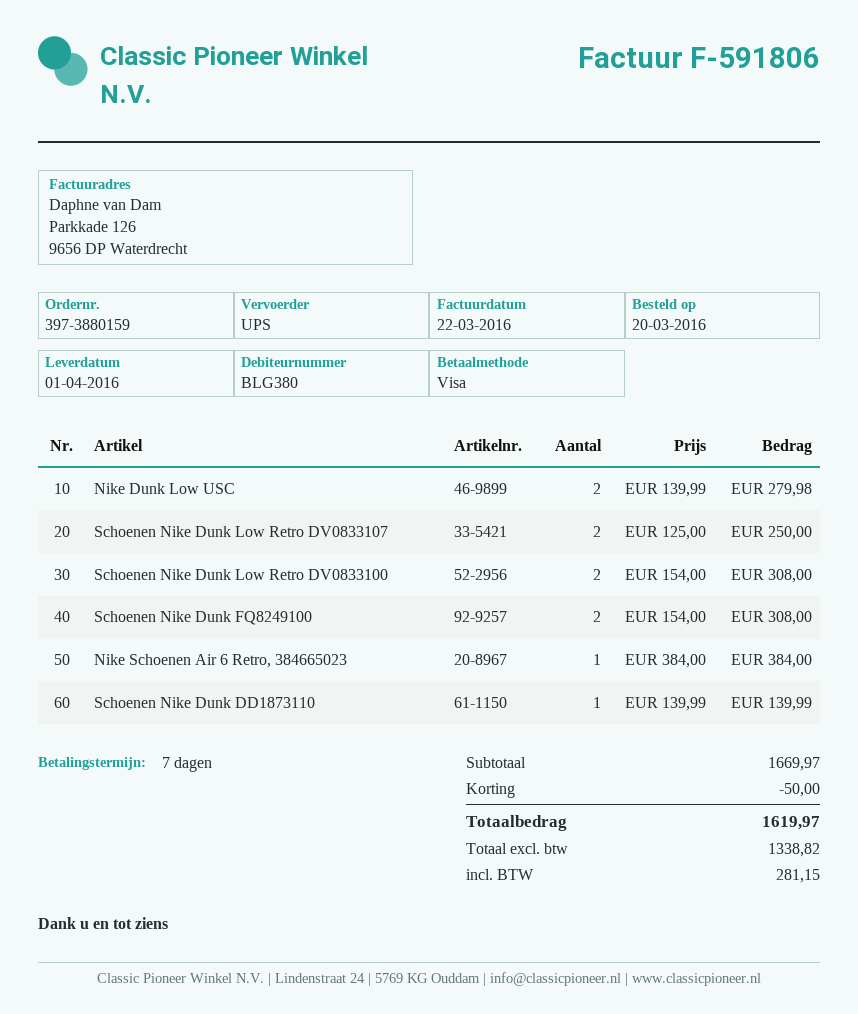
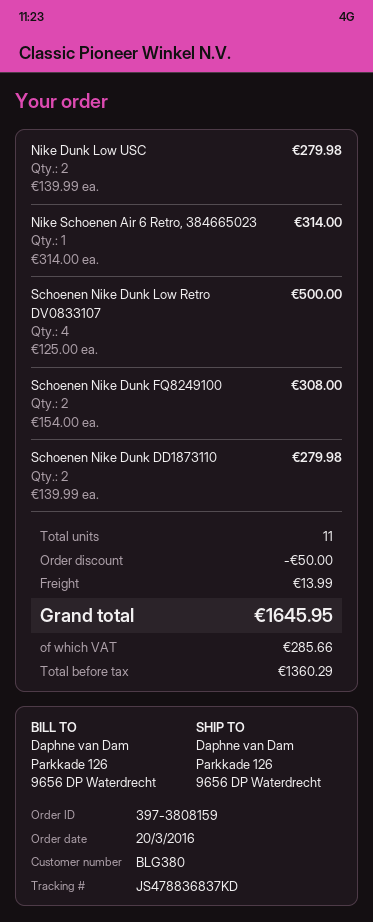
order number: 397-3880159 -> 397-3808159
Schoenen Nike Dunk Low Retro DV0833107: 2 x 125.00 = 250.00 -> 4 x 125.00 = 500.00
Schoenen Nike Dunk Low Retro DV0833100: 2 x 154.00 = 308.00 -> none
Nike Schoenen Air 6 Retro, 384665023: 1 x 384.00 = 384.00 -> 1 x 314.00 = 314.00
Schoenen Nike Dunk DD1873110: 1 x 139.99 = 139.99 -> 2 x 139.99 = 279.98
shipping: none -> 13.99
net: 1338.82 -> 1360.29
tax: 281.15 -> 285.66
total: 1619.97 -> 1645.95

